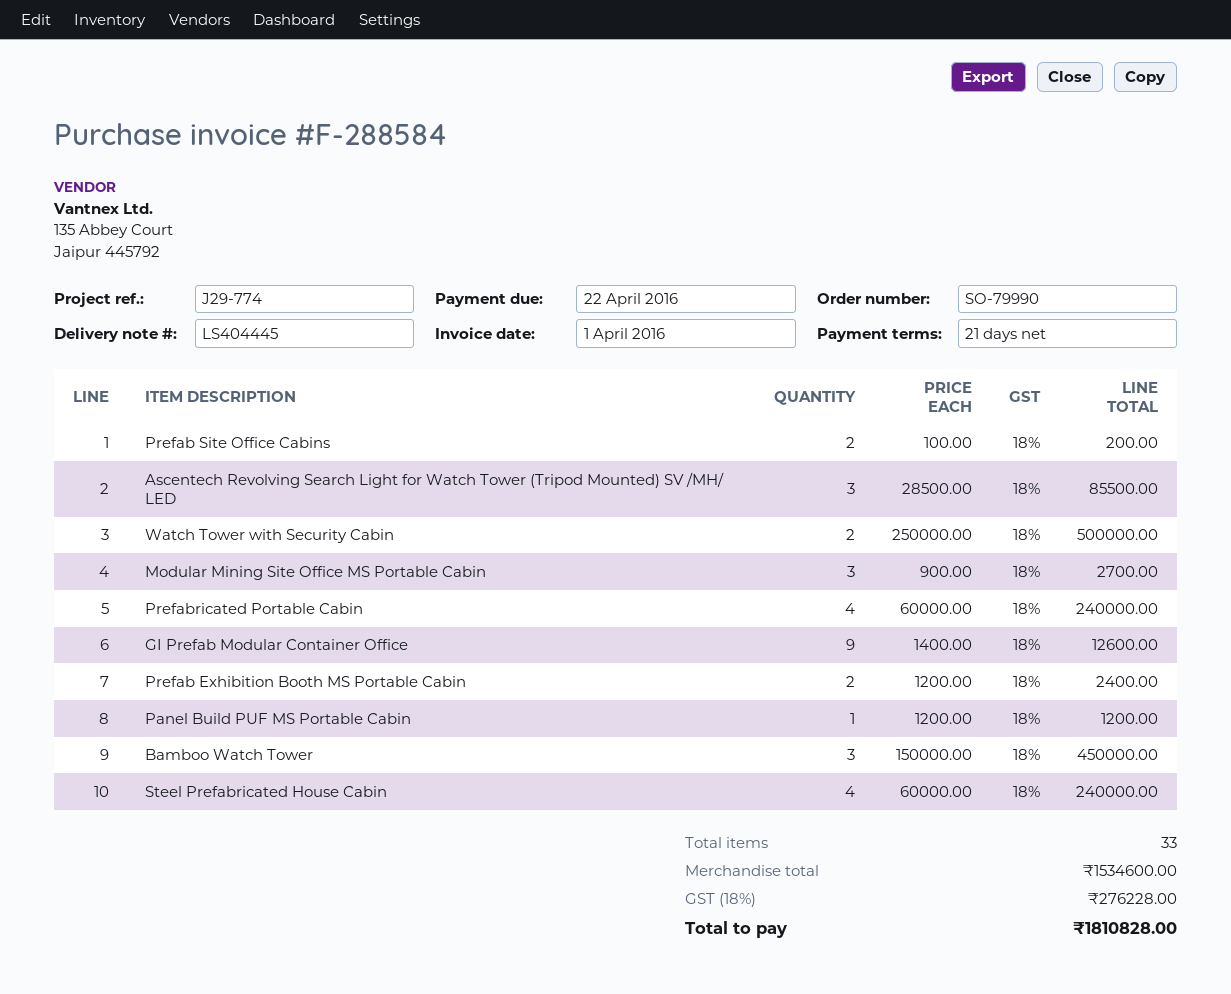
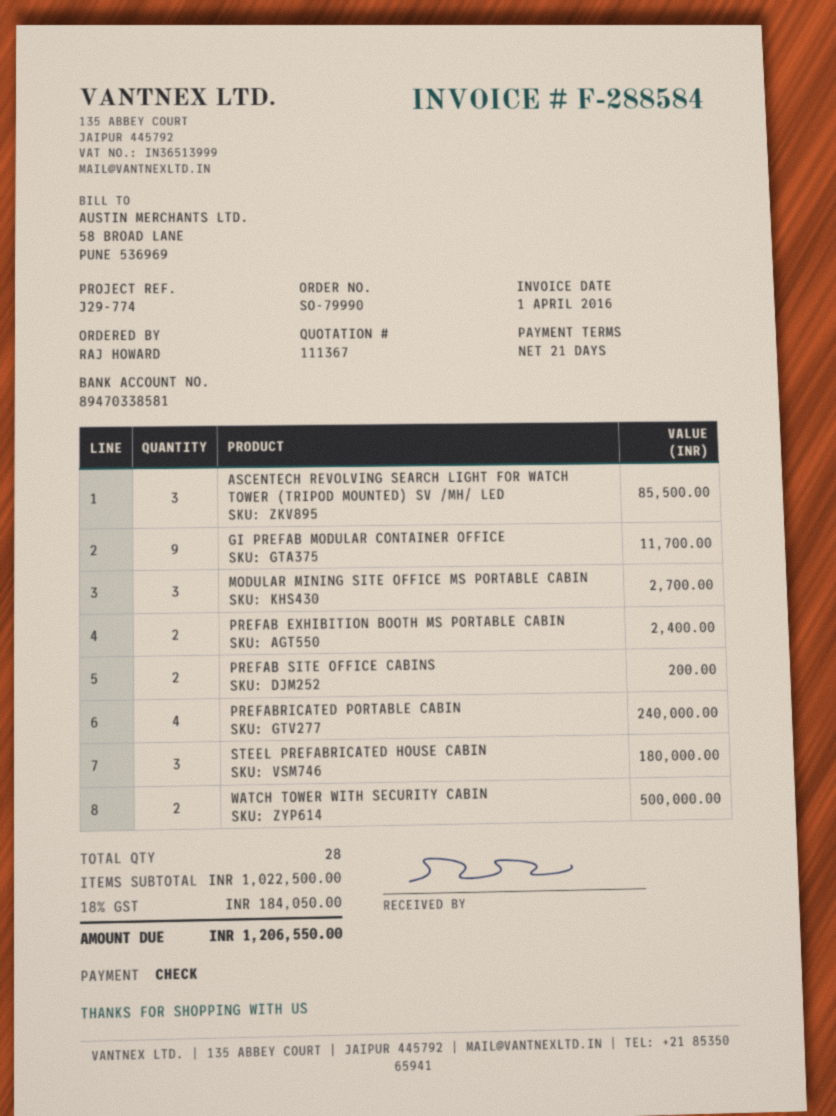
GI Prefab Modular Container Office: 9 for 12600.00 -> 9 for 11700.00
Panel Build PUF MS Portable Cabin: 1 for 1200.00 -> none
Bamboo Watch Tower: 3 for 450000.00 -> none
Steel Prefabricated House Cabin: 4 for 240000.00 -> 3 for 180000.00
total quantity: 33 -> 28
subtotal: 1534600.00 -> 1022500.00
tax: 18% = 276228.00 -> 18% = 184050.00
total: 1810828.00 -> 1206550.00

